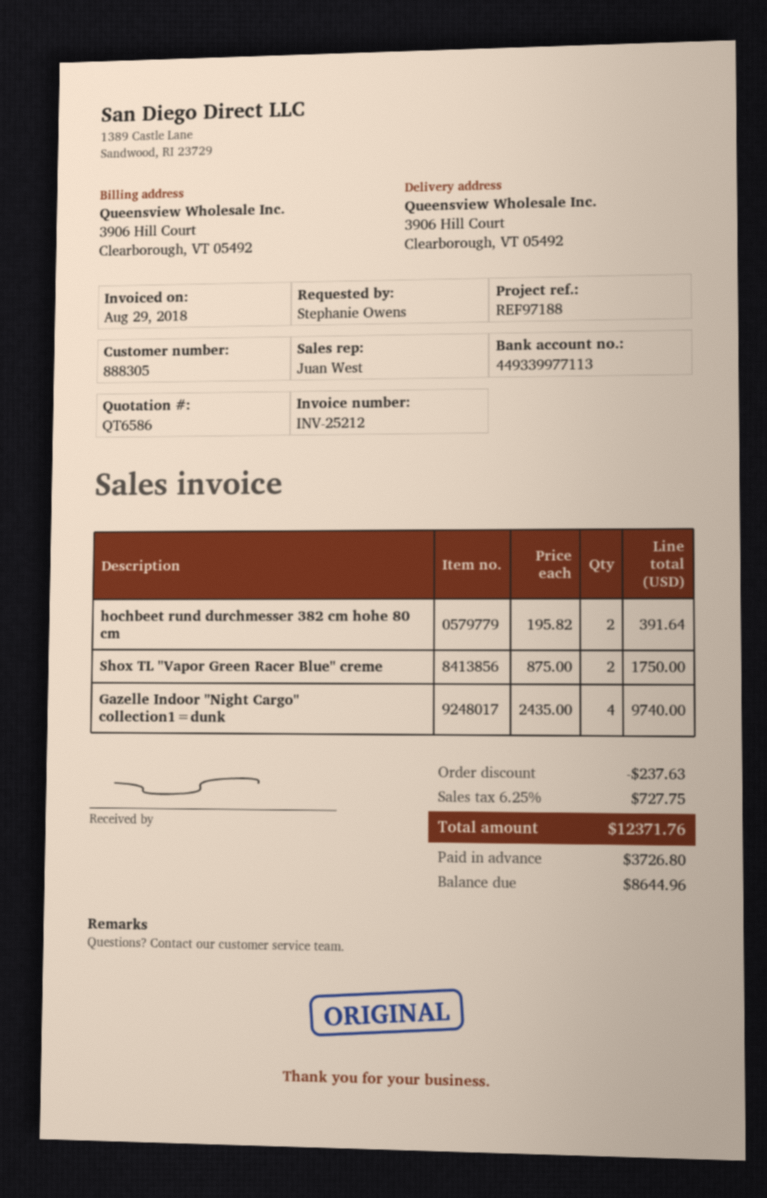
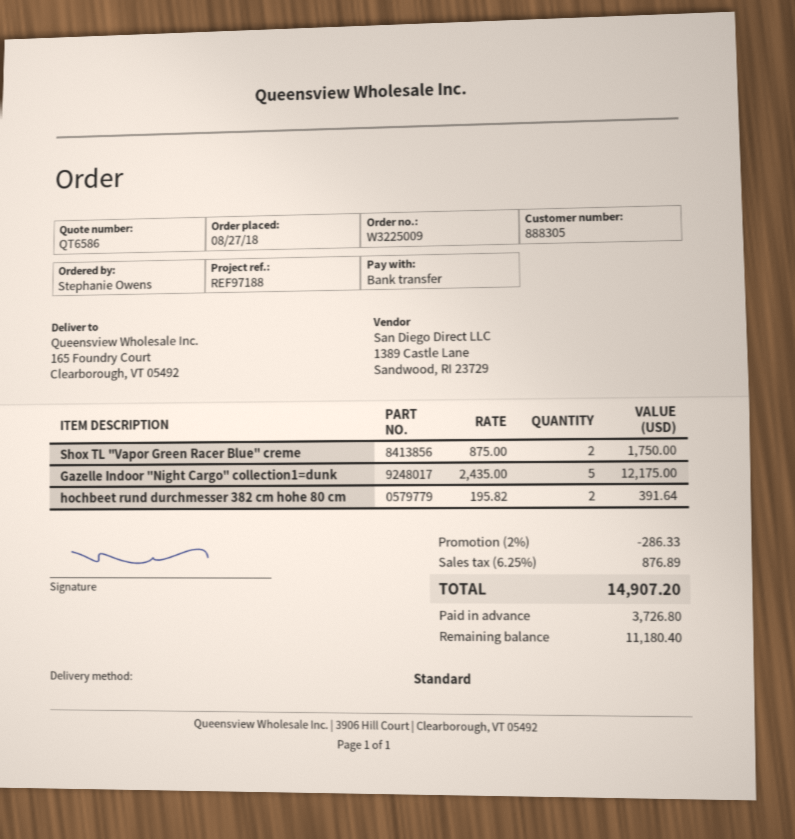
ship to: 3906 Hill Court, Clearborough, VT 05492 -> 165 Foundry Court, Clearborough, VT 05492
Gazelle Indoor "Night Cargo" collection1=dunk: 4 x 2435.00 = 9740.00 -> 5 x 2435.00 = 12175.00
discount: 237.63 -> 286.33
tax: 6.25% = 727.75 -> 6.25% = 876.89
total: 12371.76 -> 14907.20
balance: 8644.96 -> 11180.40

